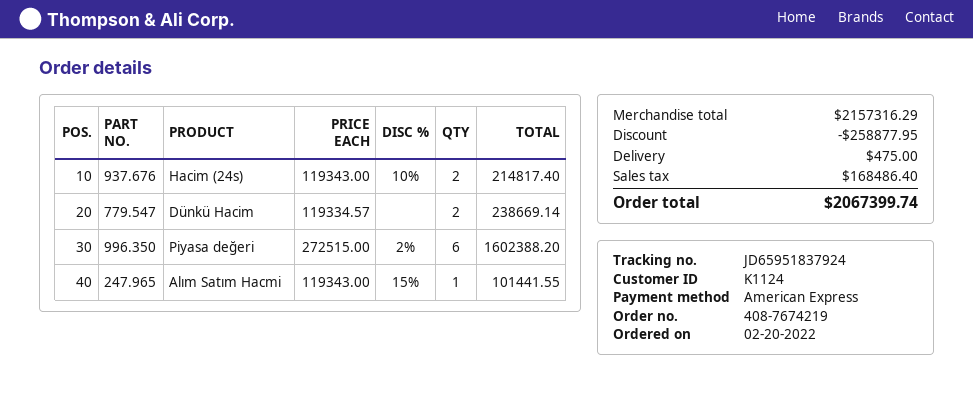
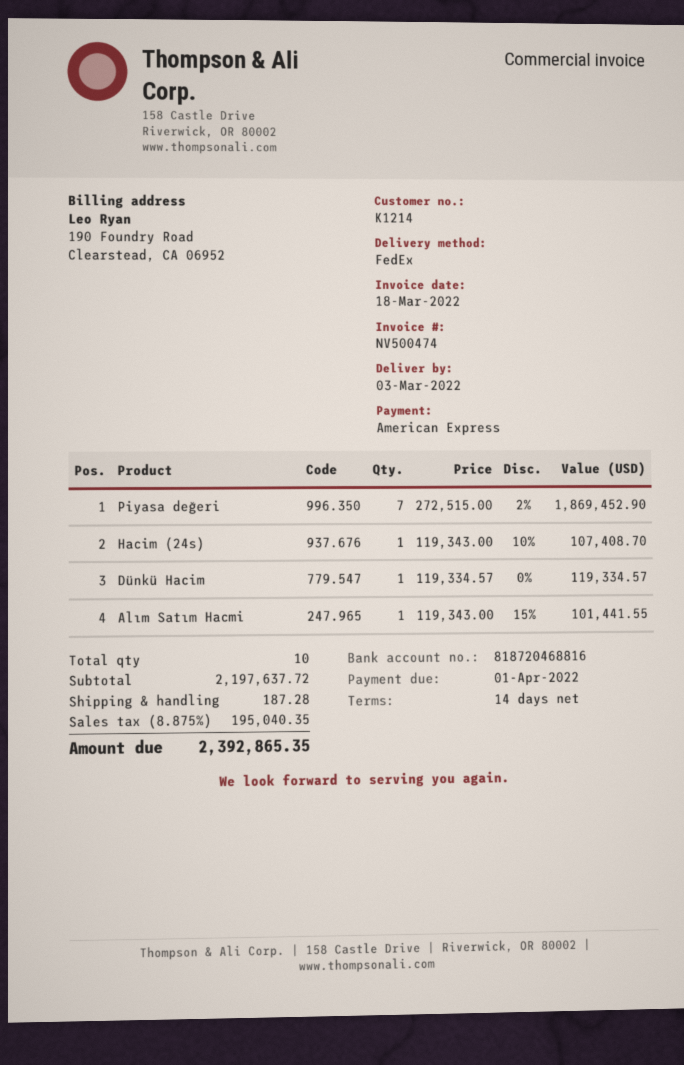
customer number: K1124 -> K1214
Hacim (24s): 2 x 119343.00 - 10% = 214817.40 -> 1 x 119343.00 - 10% = 107408.70
Dünkü Hacim: 2 x 119334.57 = 238669.14 -> 1 x 119334.57 = 119334.57
Piyasa değeri: 6 x 272515.00 - 2% = 1602388.20 -> 7 x 272515.00 - 2% = 1869452.90
subtotal: 2157316.29 -> 2197637.72
discount: 258877.95 -> none
shipping: 475.00 -> 187.28
tax: 168486.40 -> 195040.35
total: 2067399.74 -> 2392865.35

